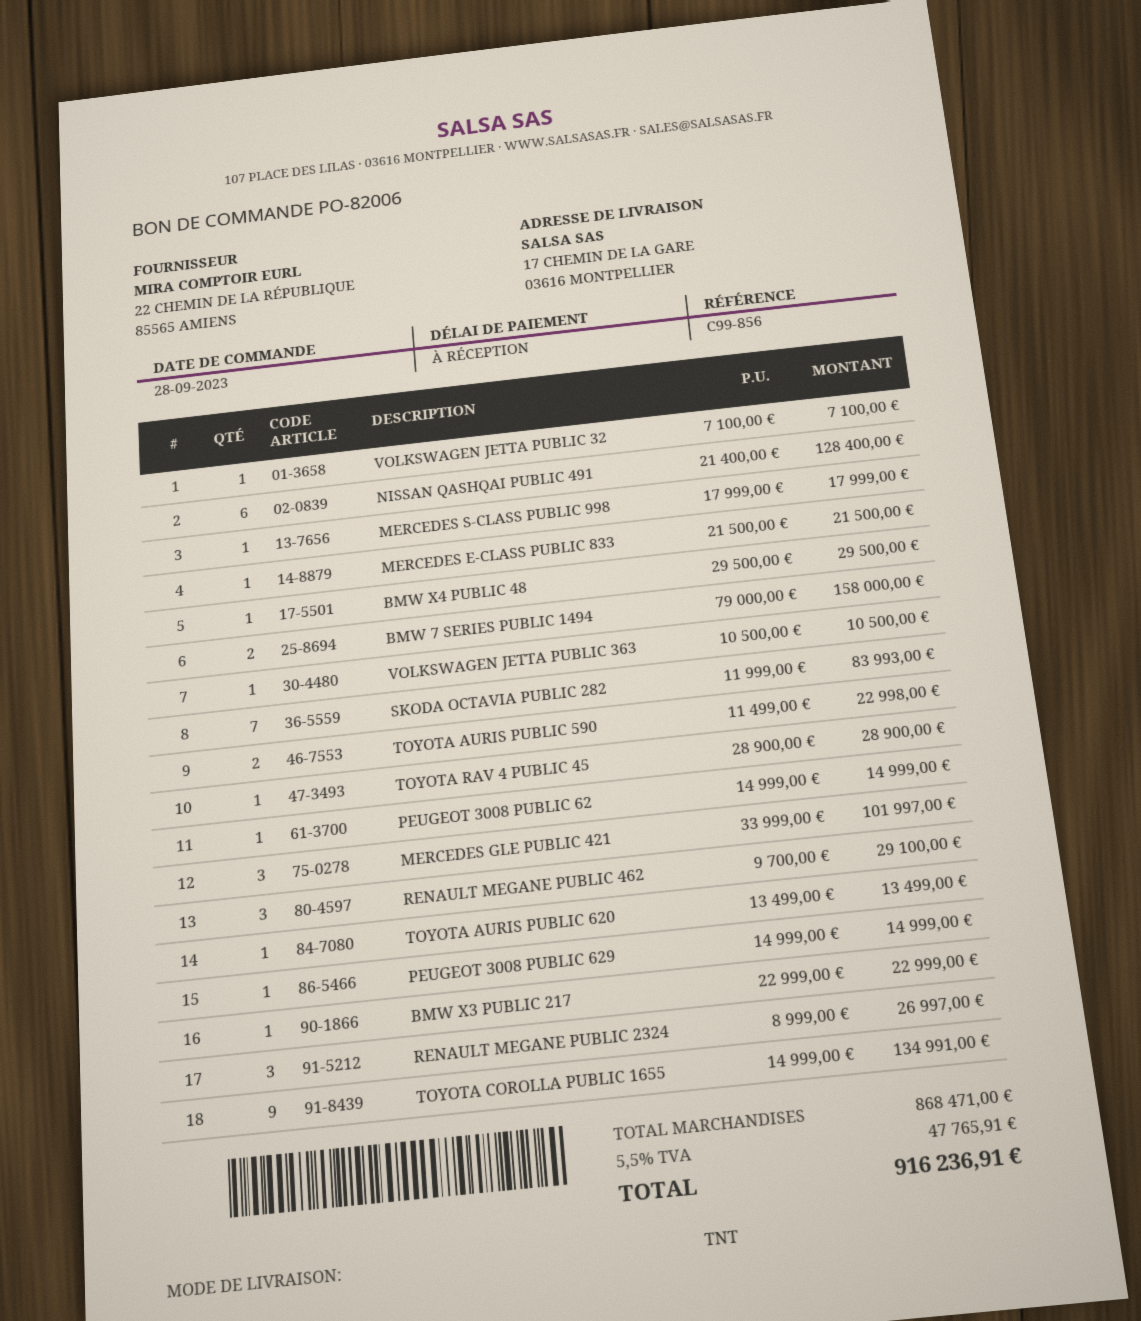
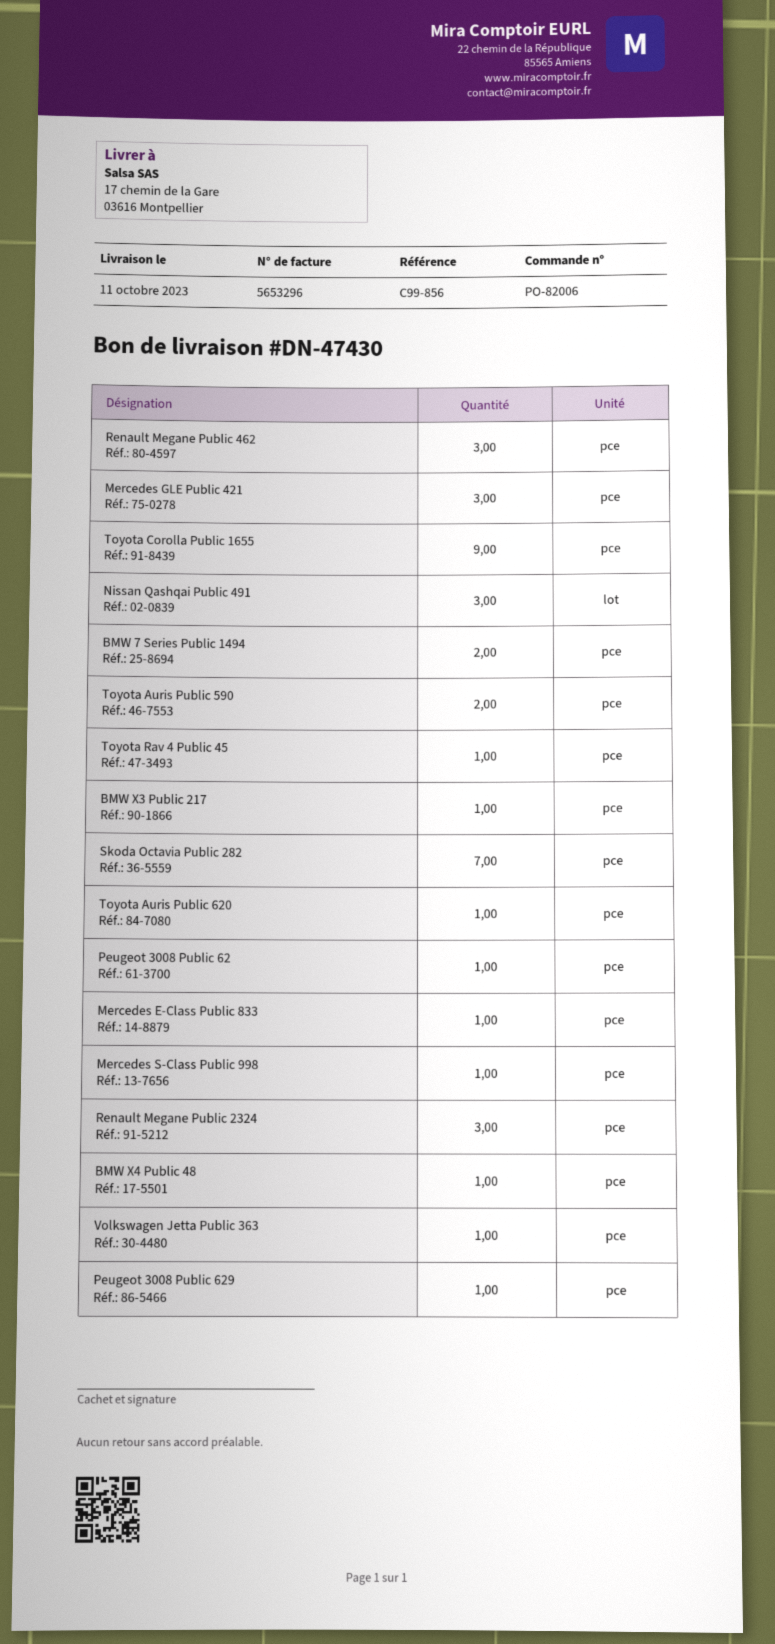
VOLKSWAGEN JETTA PUBLIC 32: 1 -> none
NISSAN QASHQAI PUBLIC 491: 6 -> 3

